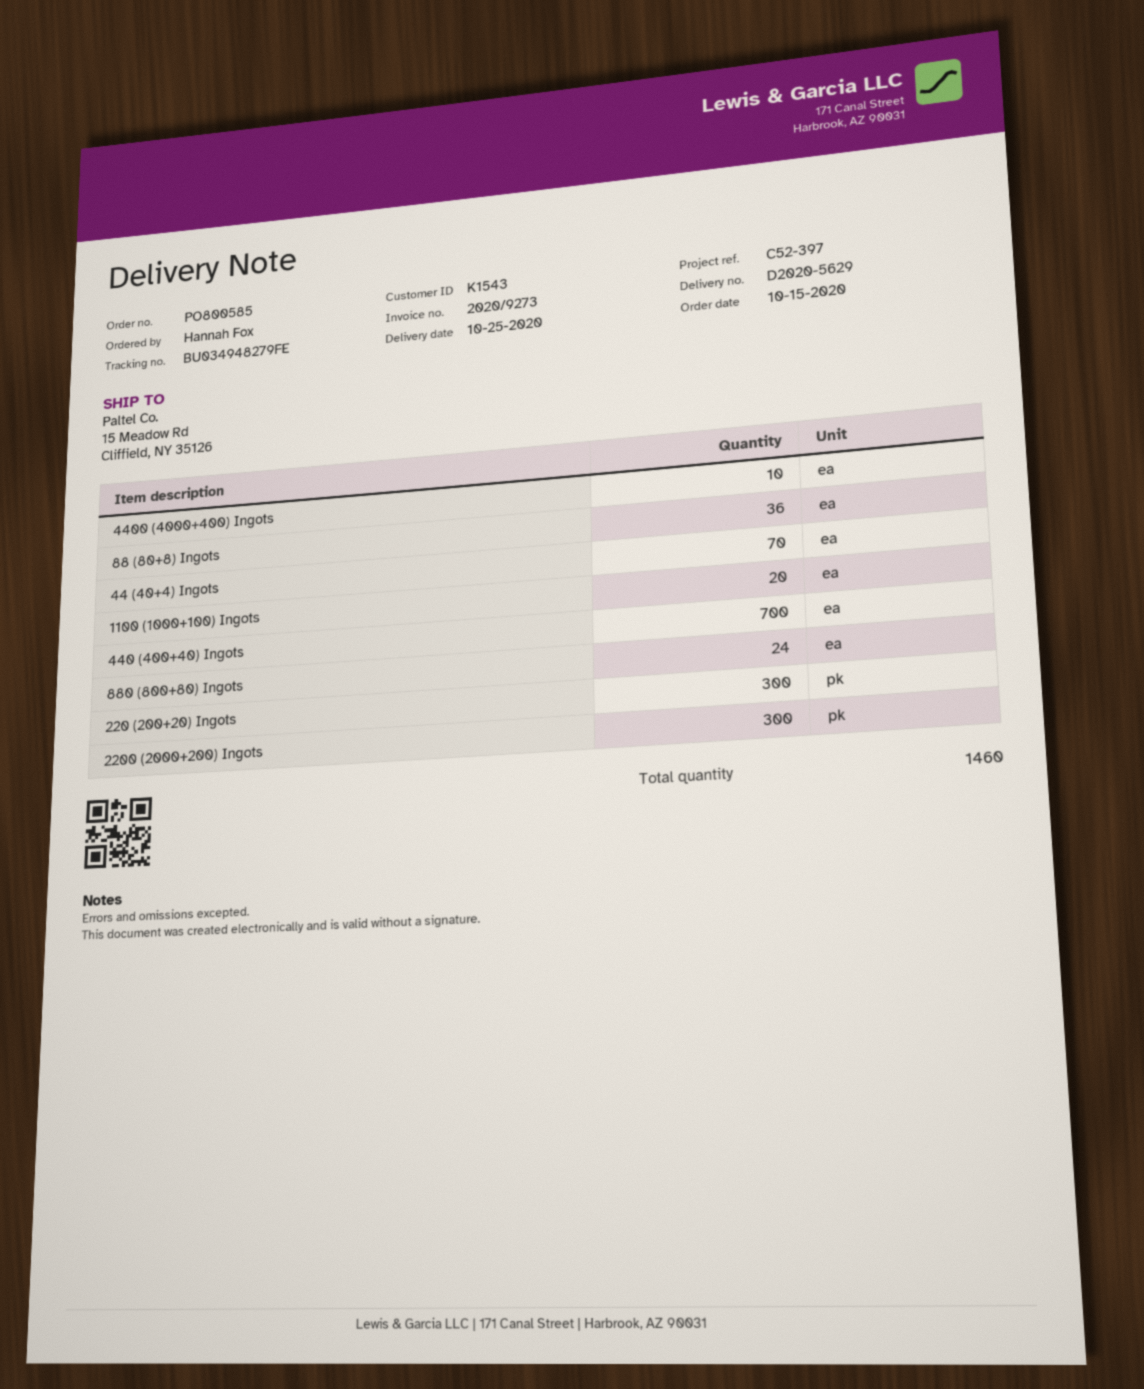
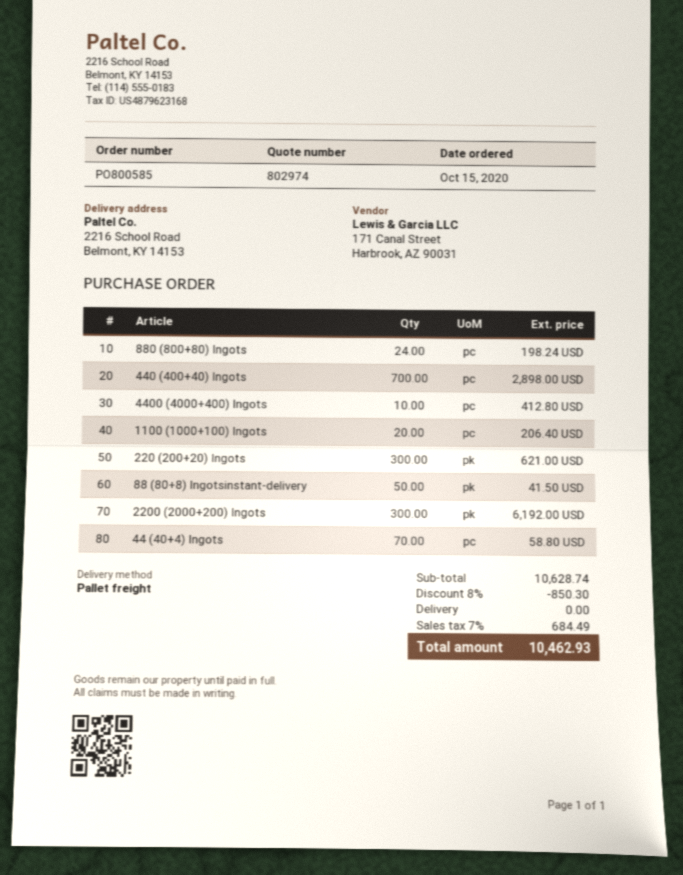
ship to: 15 Meadow Rd, Cliffield, NY 35126 -> 2216 School Road, Belmont, KY 14153
88 (80+8) Ingots: 36 -> none
88 (80+8) Ingotsinstant-delivery: none -> 50

